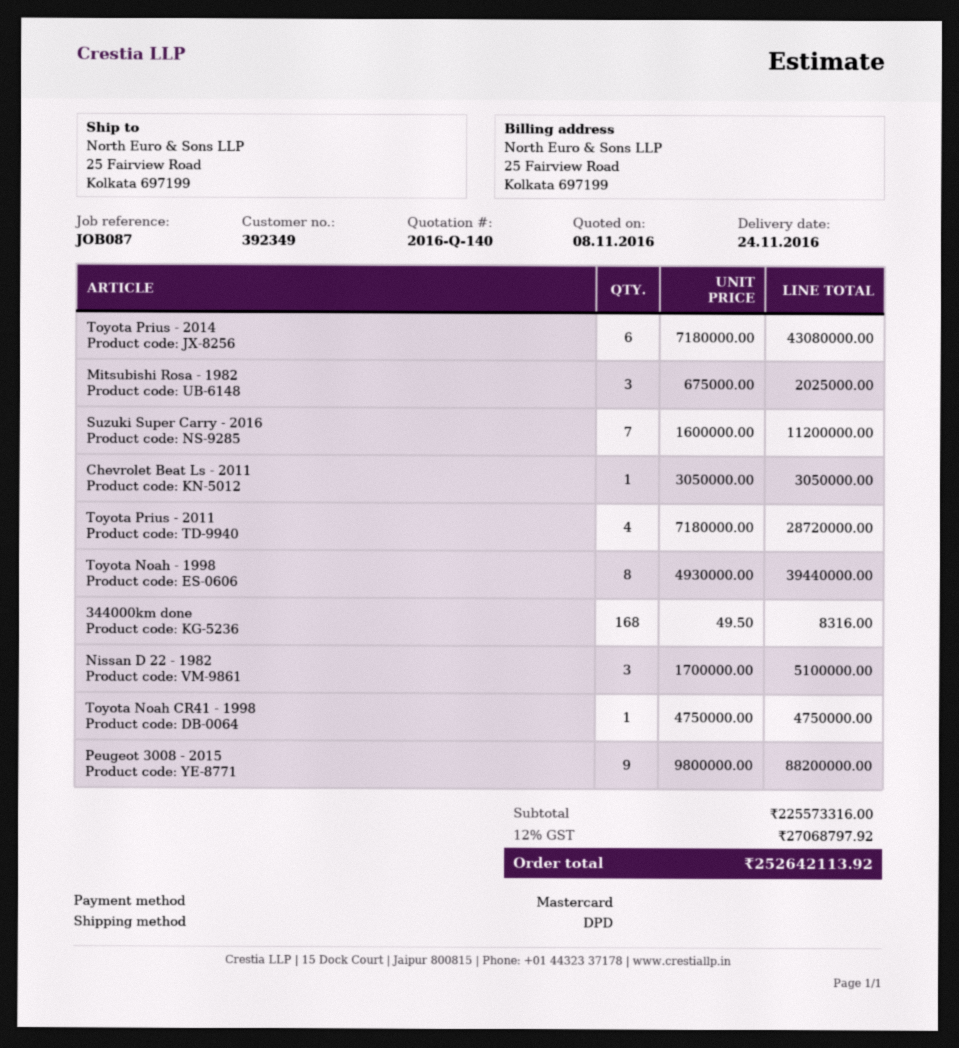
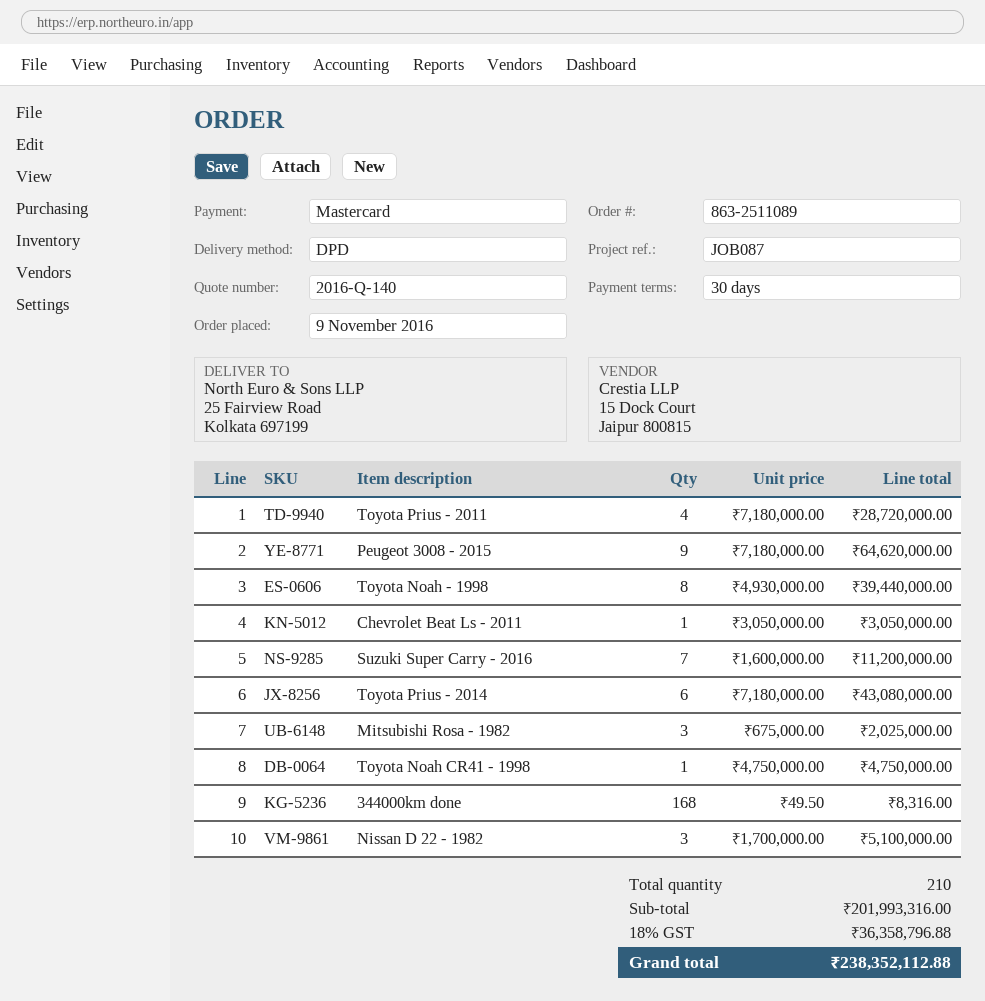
Peugeot 3008 - 2015: 9 x 9800000.00 = 88200000.00 -> 9 x 7180000.00 = 64620000.00
subtotal: 225573316.00 -> 201993316.00
tax: 12% = 27068797.92 -> 18% = 36358796.88
total: 252642113.92 -> 238352112.88

